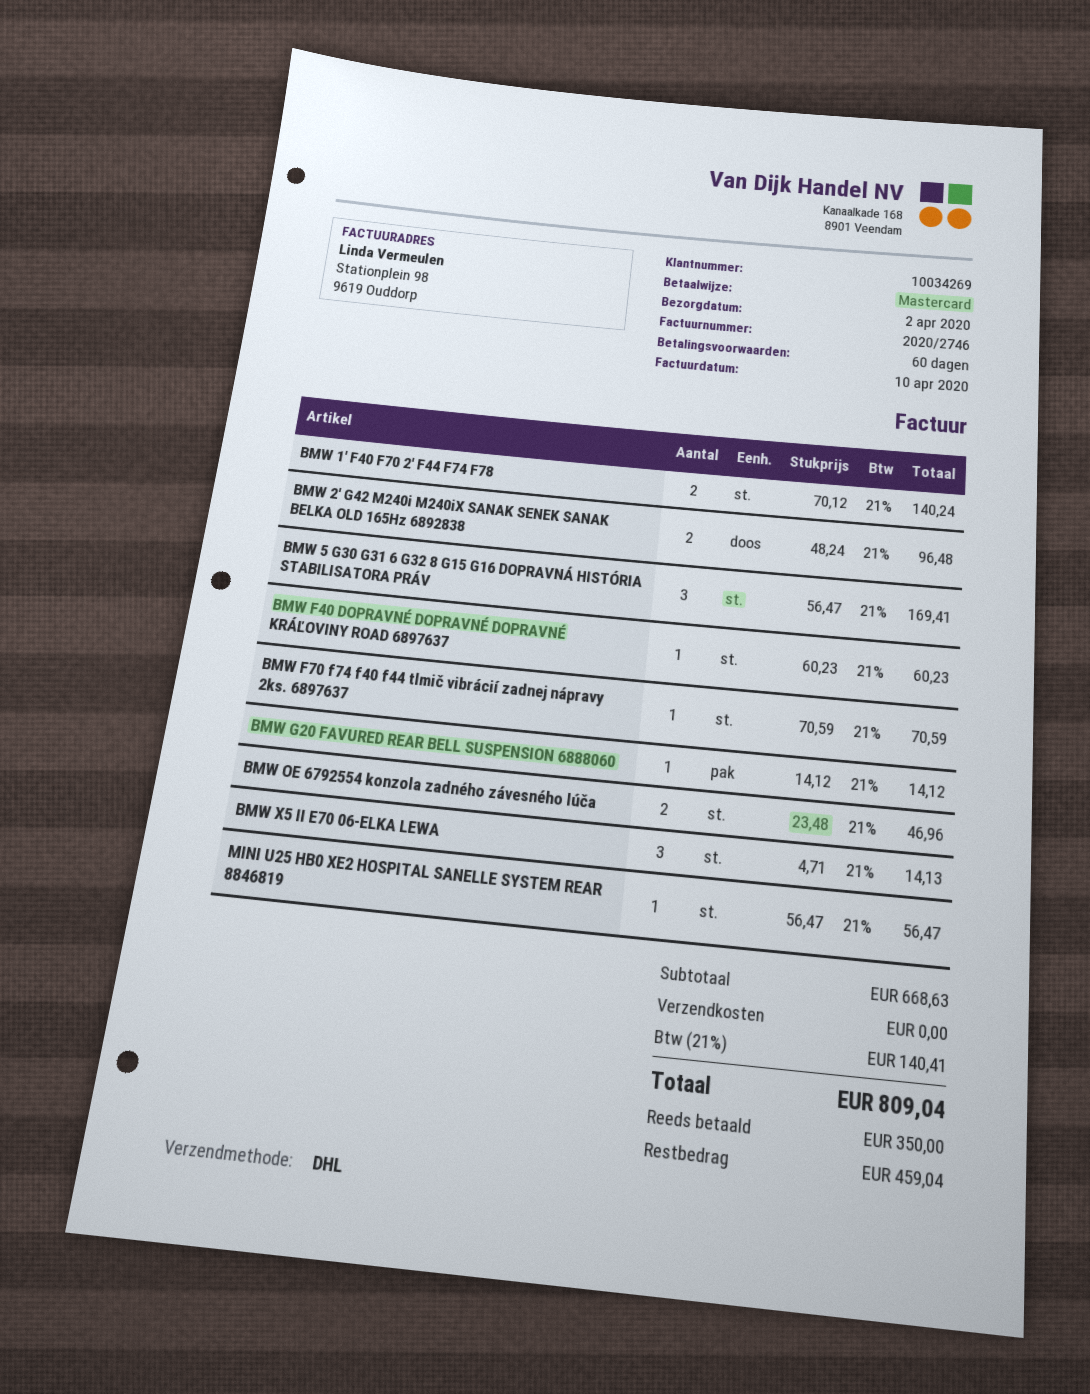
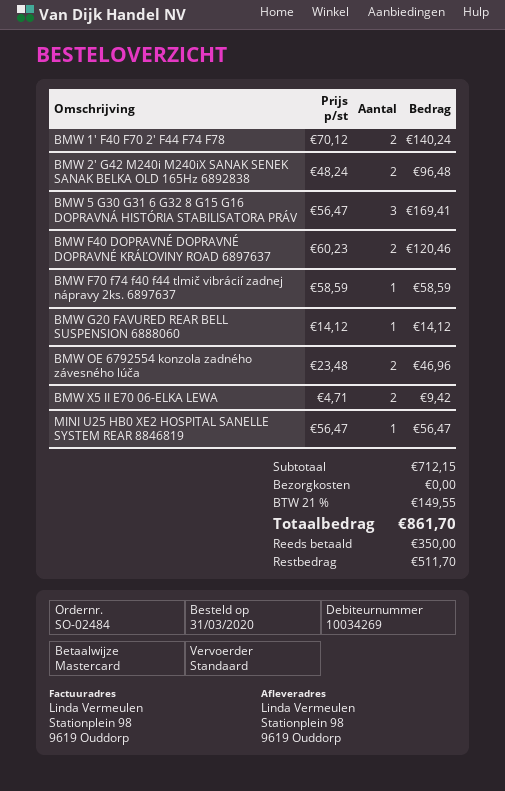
shipping method: DHL -> standard
BMW F40 DOPRAVNÉ DOPRAVNÉ DOPRAVNÉ KRÁĽOVINY ROAD 6897637: 1 x 60.23 = 60.23 -> 2 x 60.23 = 120.46
BMW F70 f74 f40 f44 tlmič vibrácií zadnej nápravy 2ks. 6897637: 1 x 70.59 = 70.59 -> 1 x 58.59 = 58.59
BMW X5 II E70 06-ELKA LEWA: 3 x 4.71 = 14.13 -> 2 x 4.71 = 9.42
subtotal: 668.63 -> 712.15
tax: 21% = 140.41 -> 21% = 149.55
total: 809.04 -> 861.70
balance: 459.04 -> 511.70

